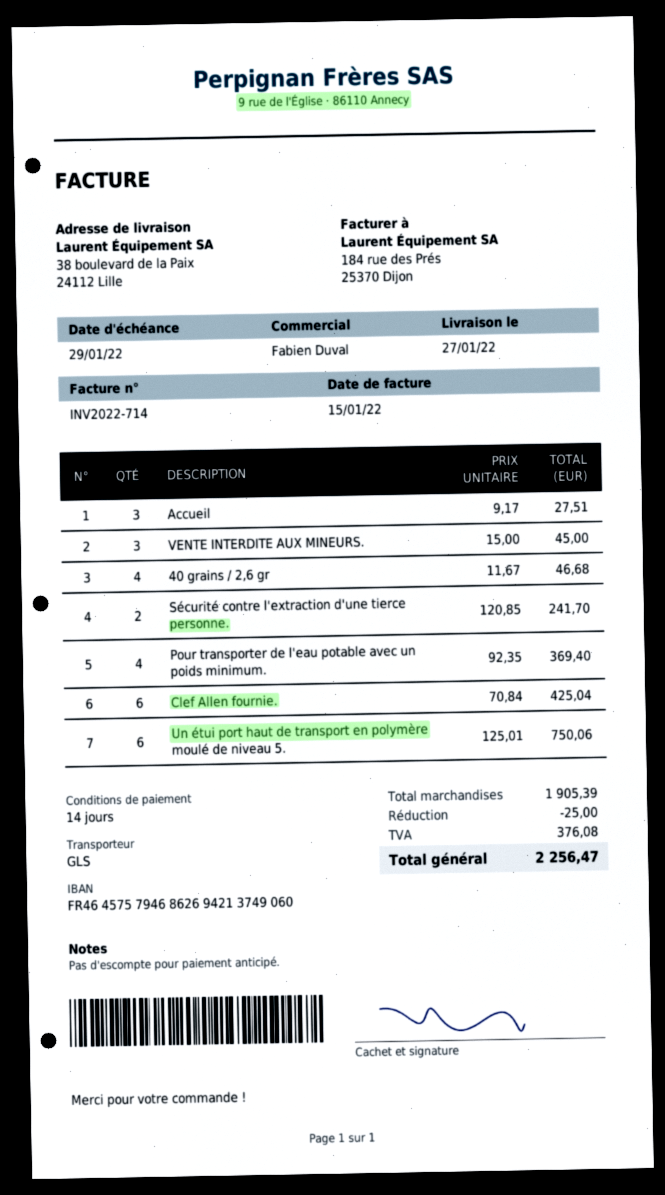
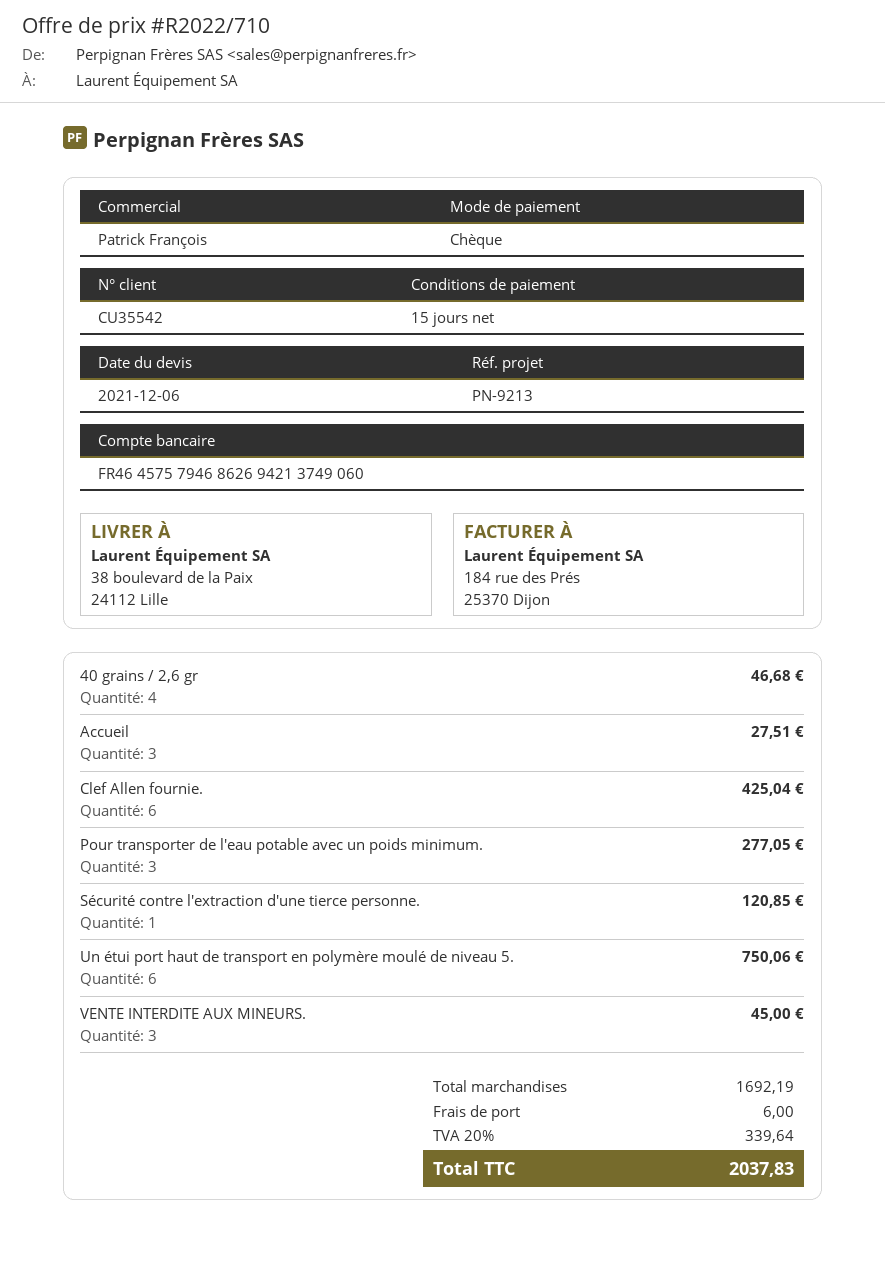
payment terms: 14 days -> 15 days
sales rep: Fabien Duval -> Patrick François
Sécurité contre l'extraction d'une tierce personne.: 2 for 241.70 -> 1 for 120.85
Pour transporter de l'eau potable avec un poids minimum.: 4 for 369.40 -> 3 for 277.05
subtotal: 1905.39 -> 1692.19
discount: 25.00 -> none
shipping: none -> 6.00
tax: 376.08 -> 339.64
total: 2256.47 -> 2037.83

